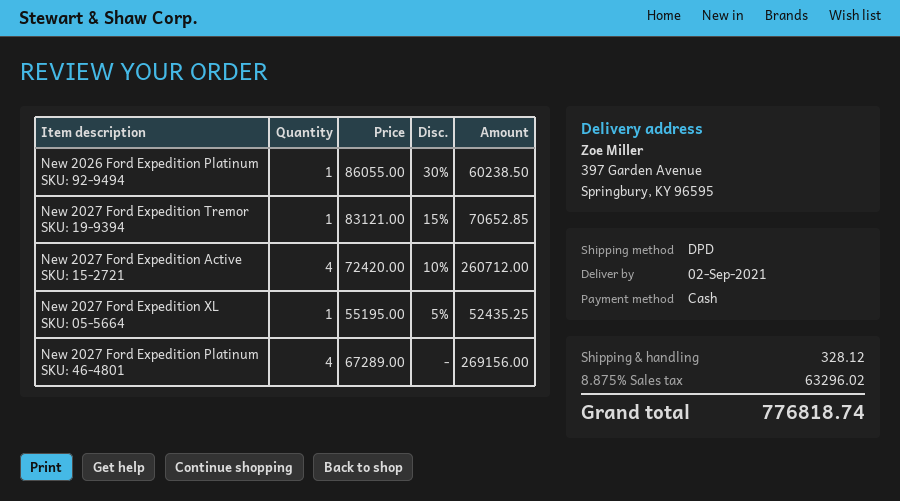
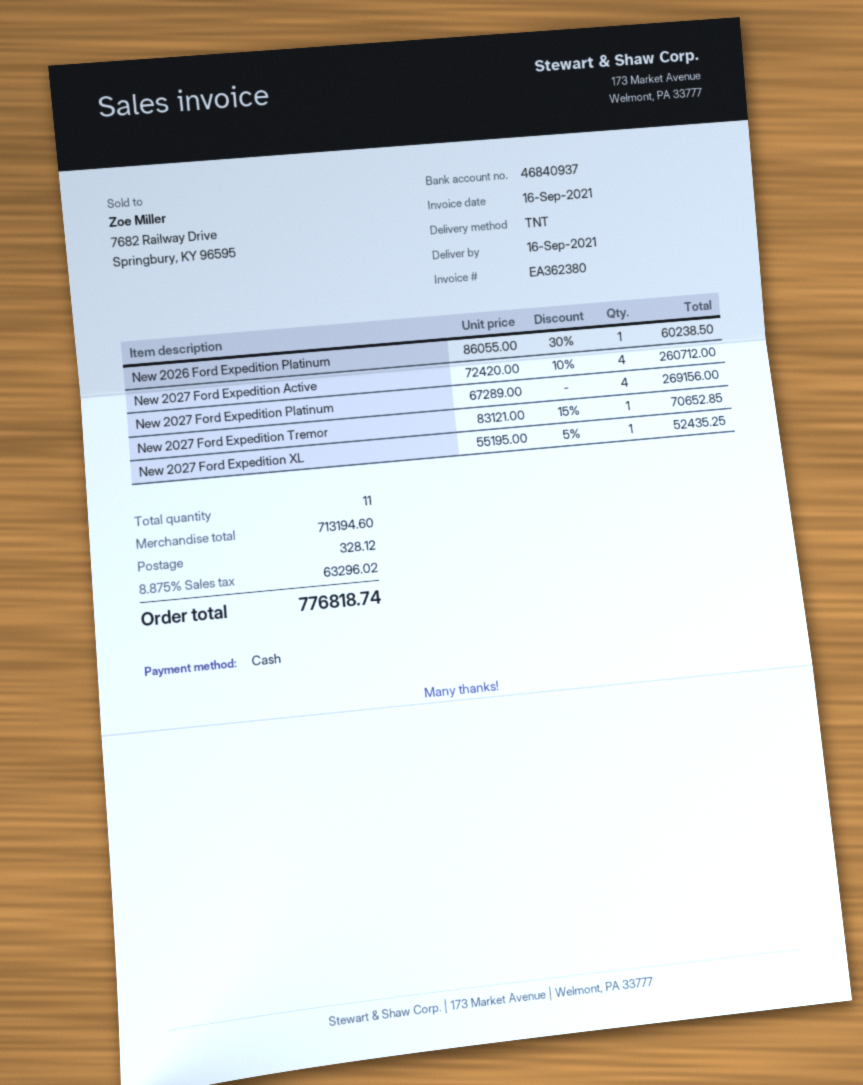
delivery date: 2021-09-02 -> 2021-09-16
shipping method: DPD -> TNT

